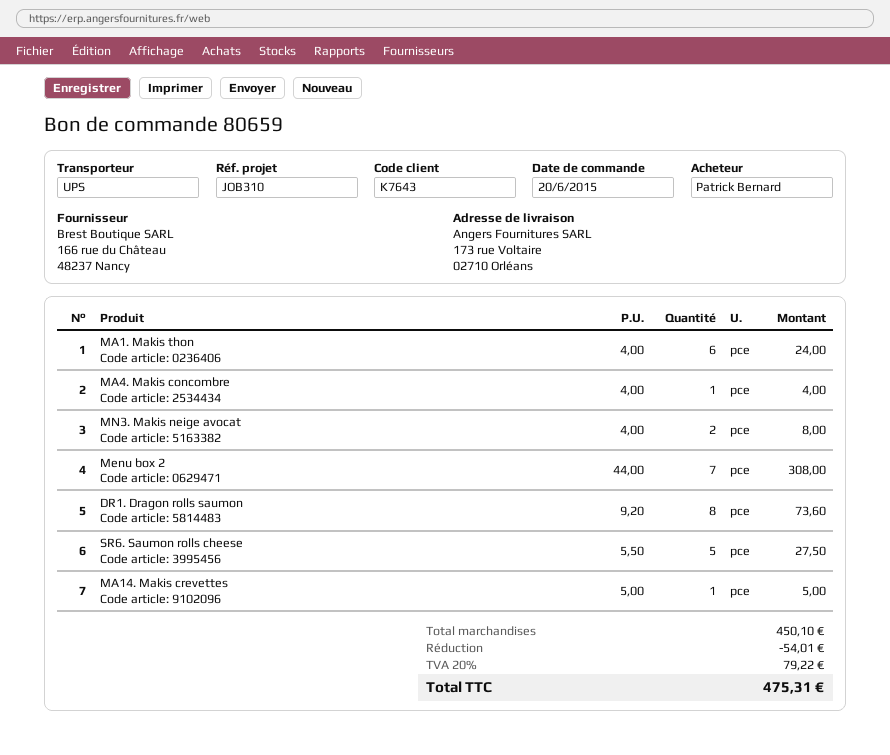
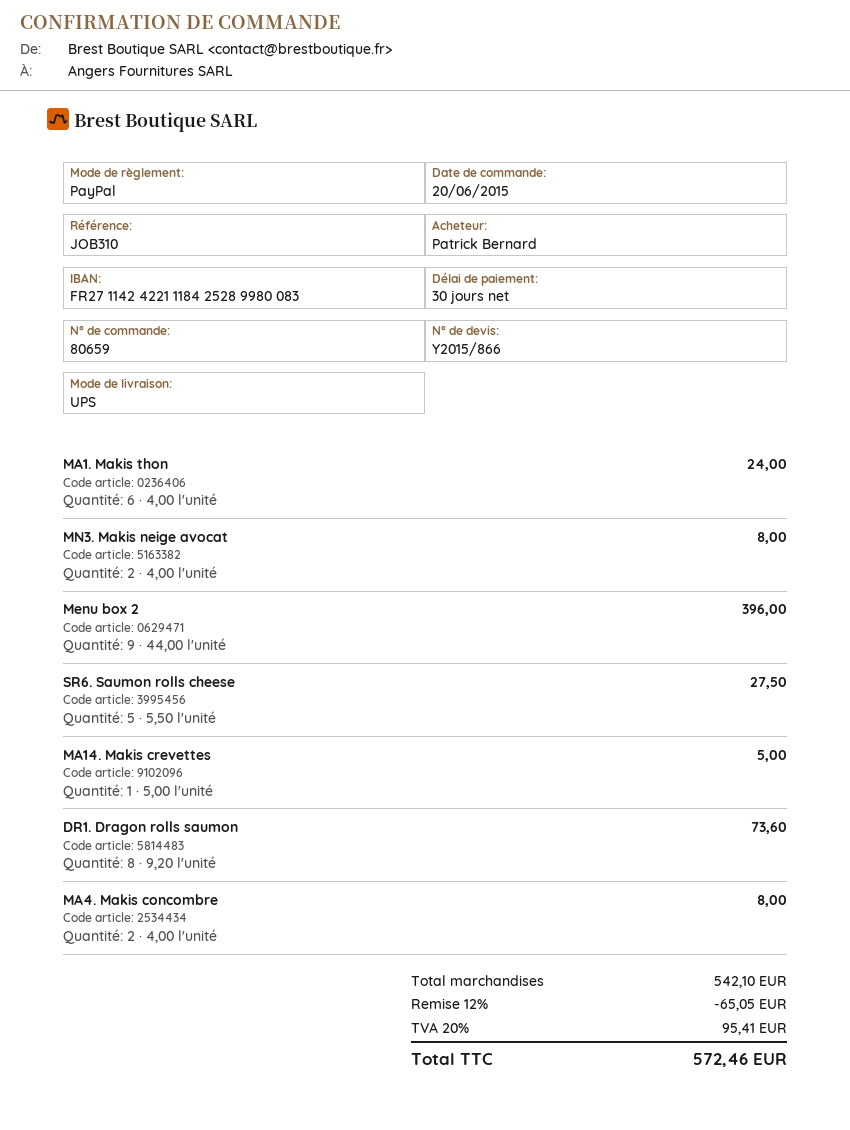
MA4. Makis concombre: 1 x 4.00 = 4.00 -> 2 x 4.00 = 8.00
Menu box 2: 7 x 44.00 = 308.00 -> 9 x 44.00 = 396.00
subtotal: 450.10 -> 542.10
discount: 54.01 -> 65.05
tax: 20% = 79.22 -> 20% = 95.41
total: 475.31 -> 572.46

